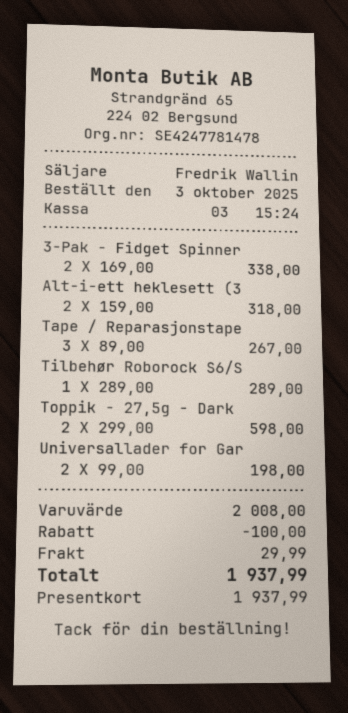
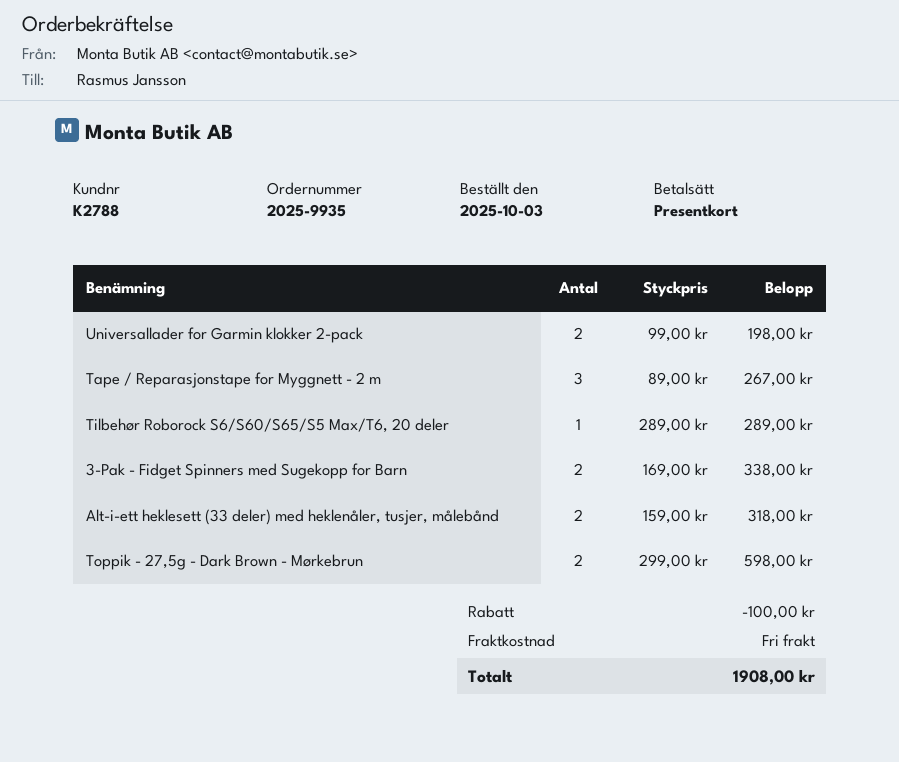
shipping: 29.99 -> 0.00
total: 1937.99 -> 1908.00

